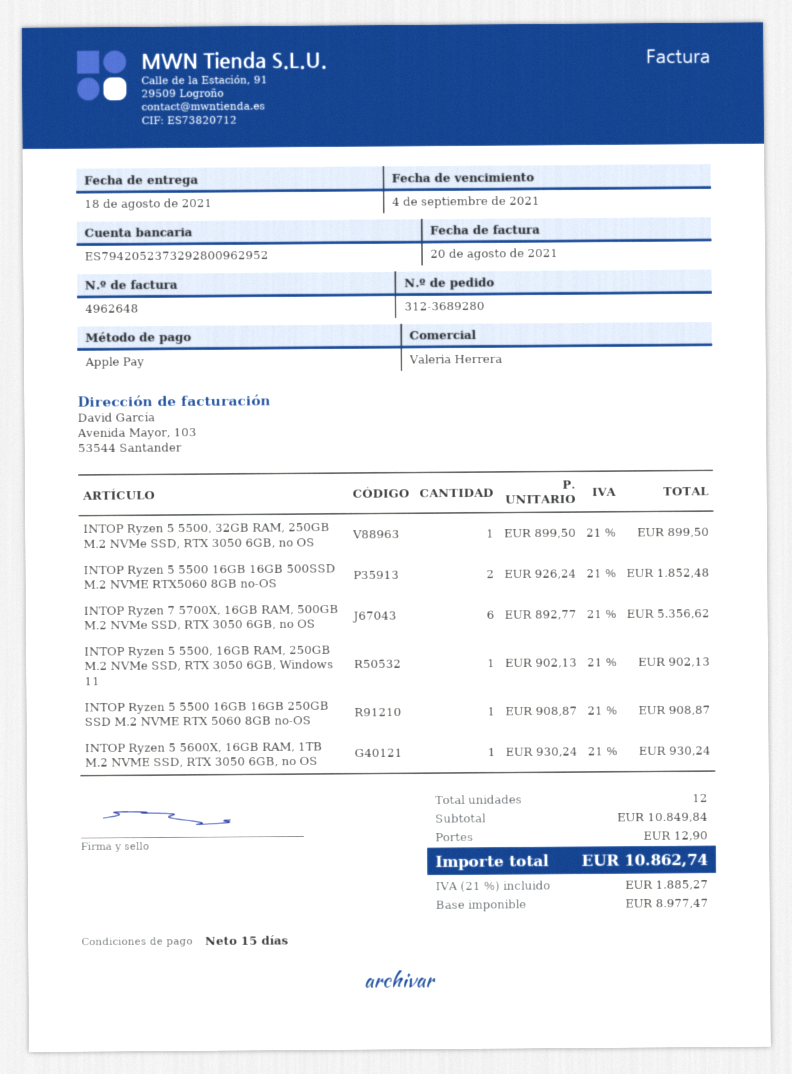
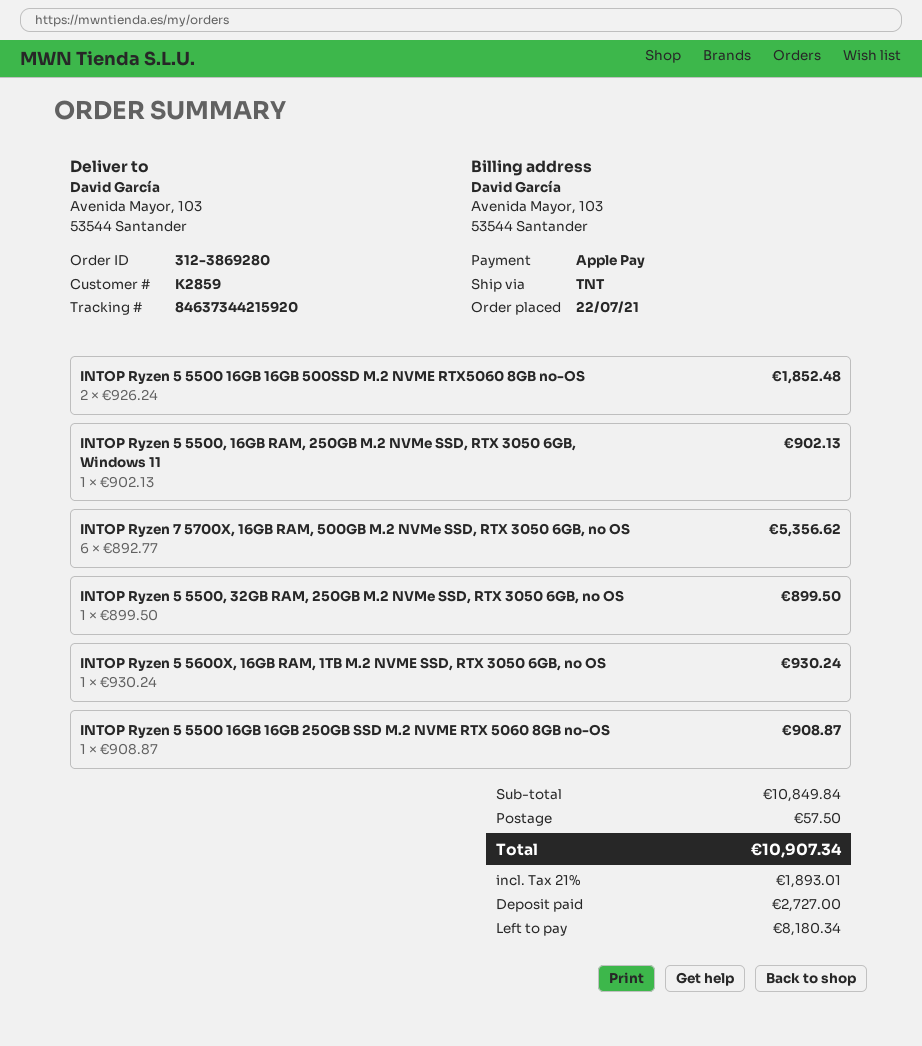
order number: 312-3689280 -> 312-3869280
shipping: 12.90 -> 57.50
tax: 21% = 1885.27 -> 21% = 1893.01
total: 10862.74 -> 10907.34

